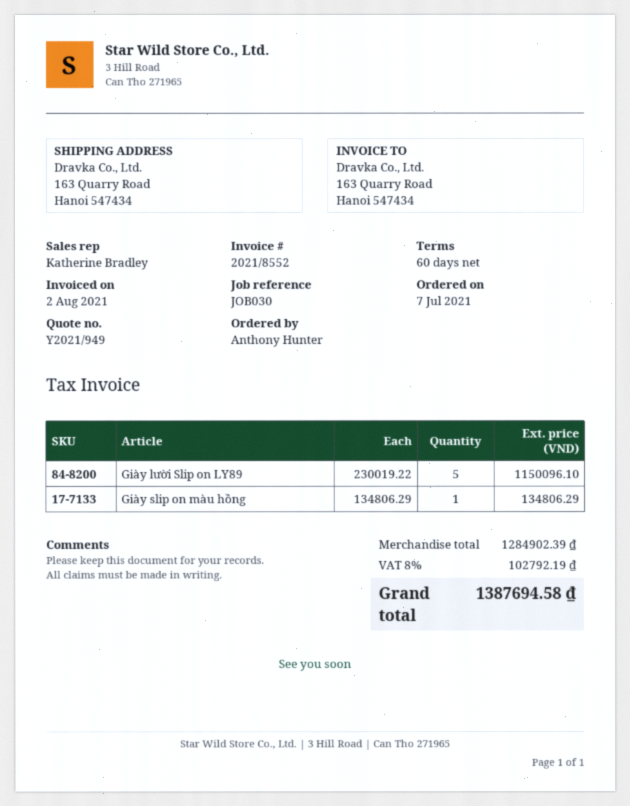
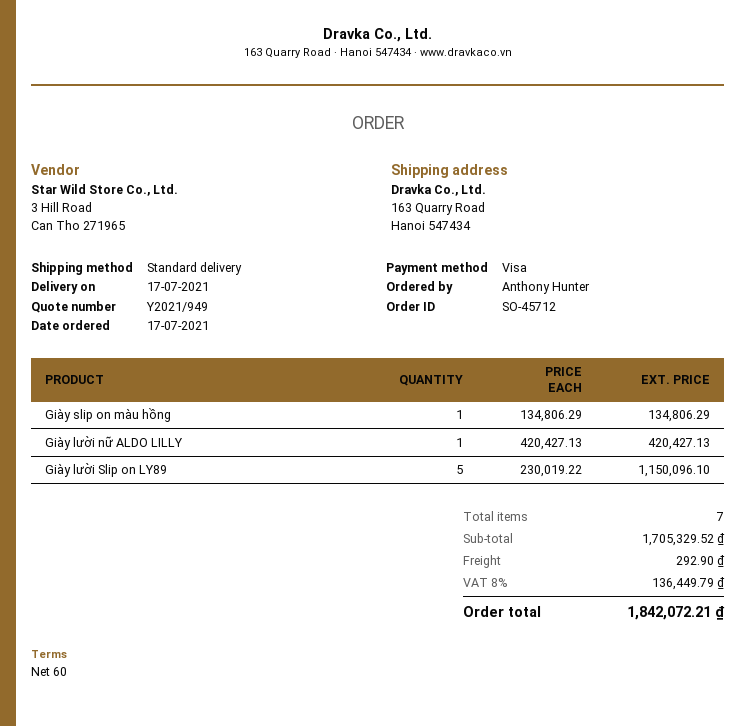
order date: 2021-07-07 -> 2021-07-17
Giày lười nữ ALDO LILLY: none -> 1 x 420427.13 = 420427.13
subtotal: 1284902.39 -> 1705329.52
shipping: none -> 292.90
tax: 8% = 102792.19 -> 8% = 136449.79
total: 1387694.58 -> 1842072.21

